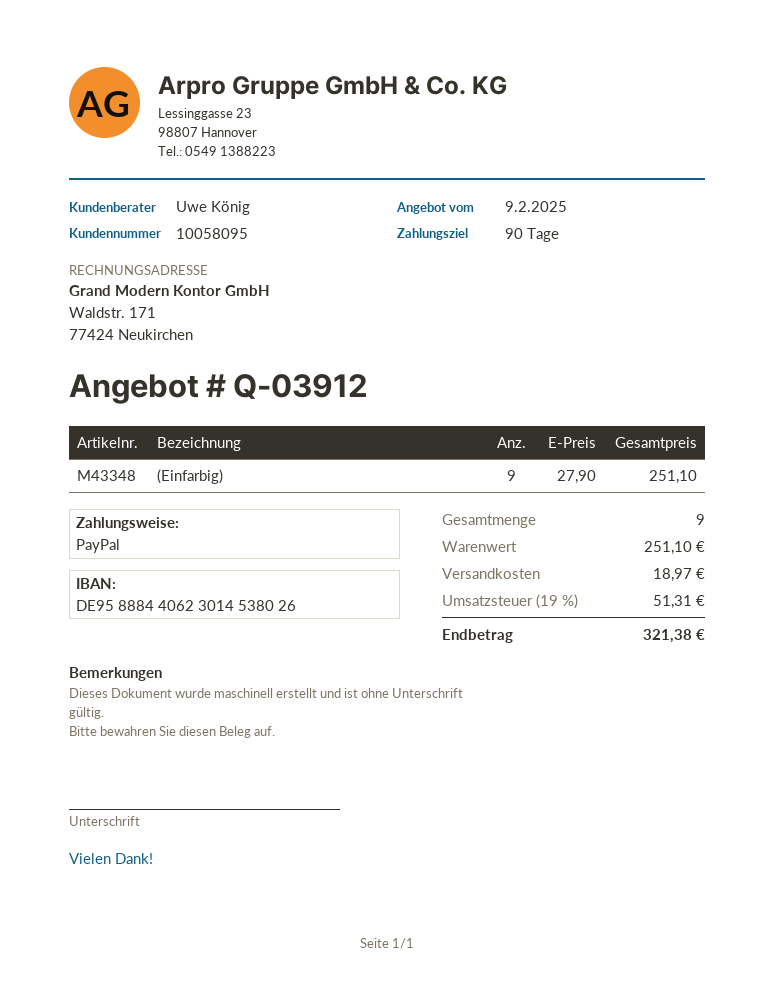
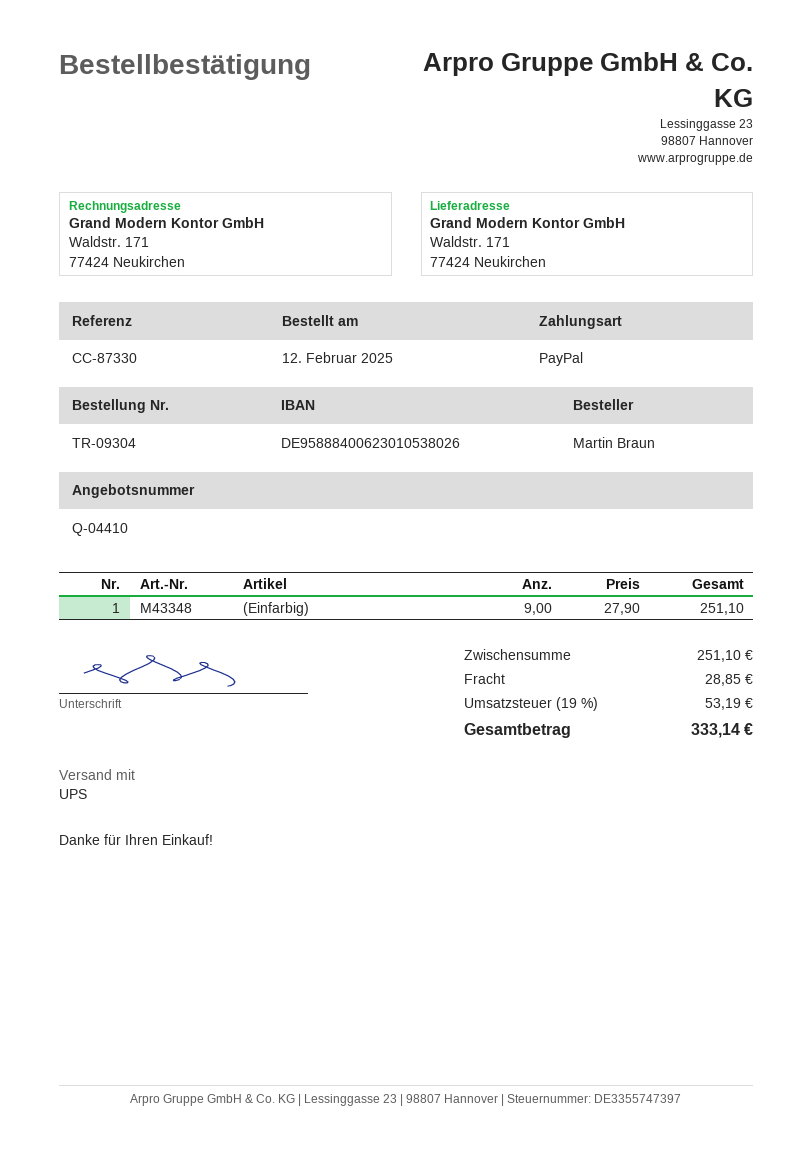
quote number: Q-03912 -> Q-04410
bank account: DE95888440623014538026 -> DE95888400623010538026
shipping: 18.97 -> 28.85
tax: 19% = 51.31 -> 19% = 53.19
total: 321.38 -> 333.14

